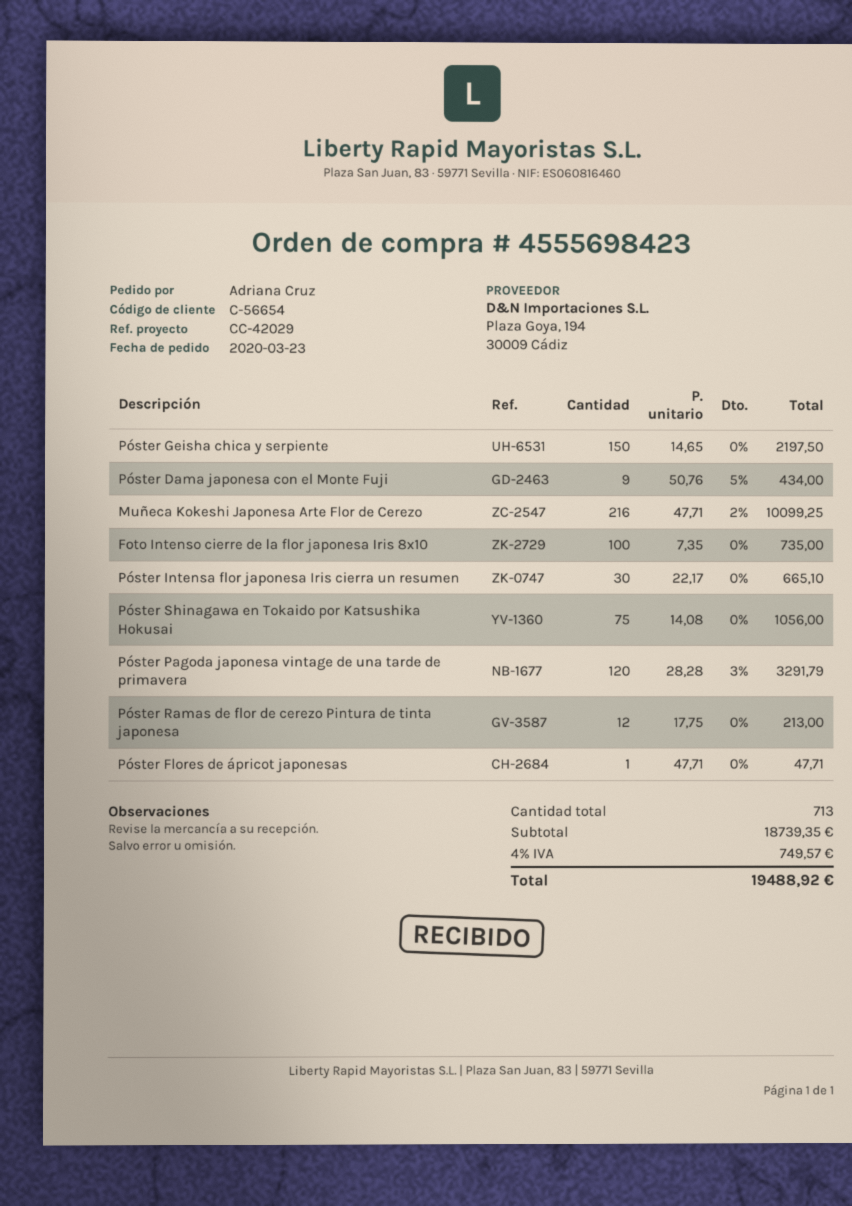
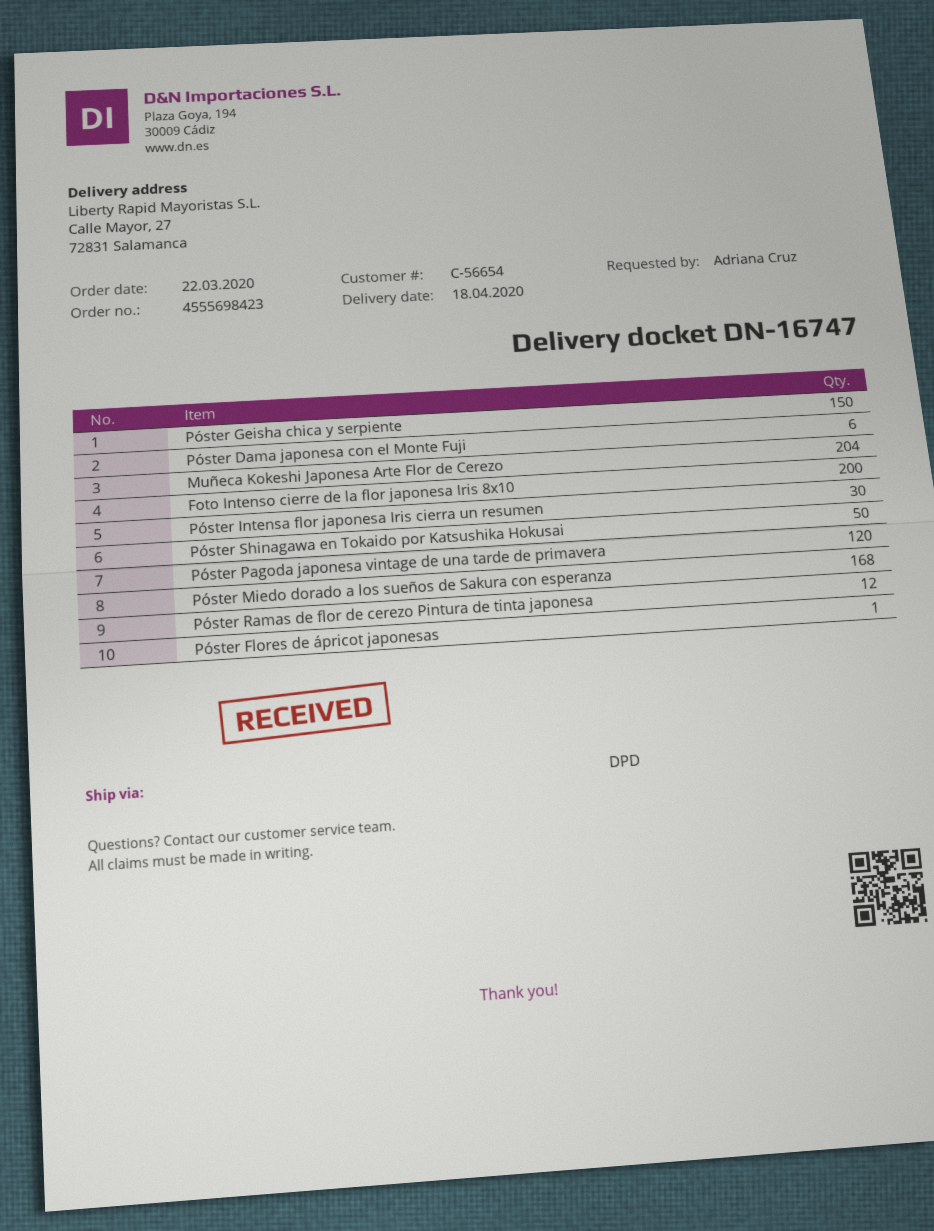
order date: 2020-03-23 -> 2020-03-22
Póster Dama japonesa con el Monte Fuji: 9 -> 6
Muñeca Kokeshi Japonesa Arte Flor de Cerezo: 216 -> 204
Foto Intenso cierre de la flor japonesa Iris 8x10: 100 -> 200
Póster Shinagawa en Tokaido por Katsushika Hokusai: 75 -> 50
Póster Miedo dorado a los sueños de Sakura con esperanza: none -> 168

